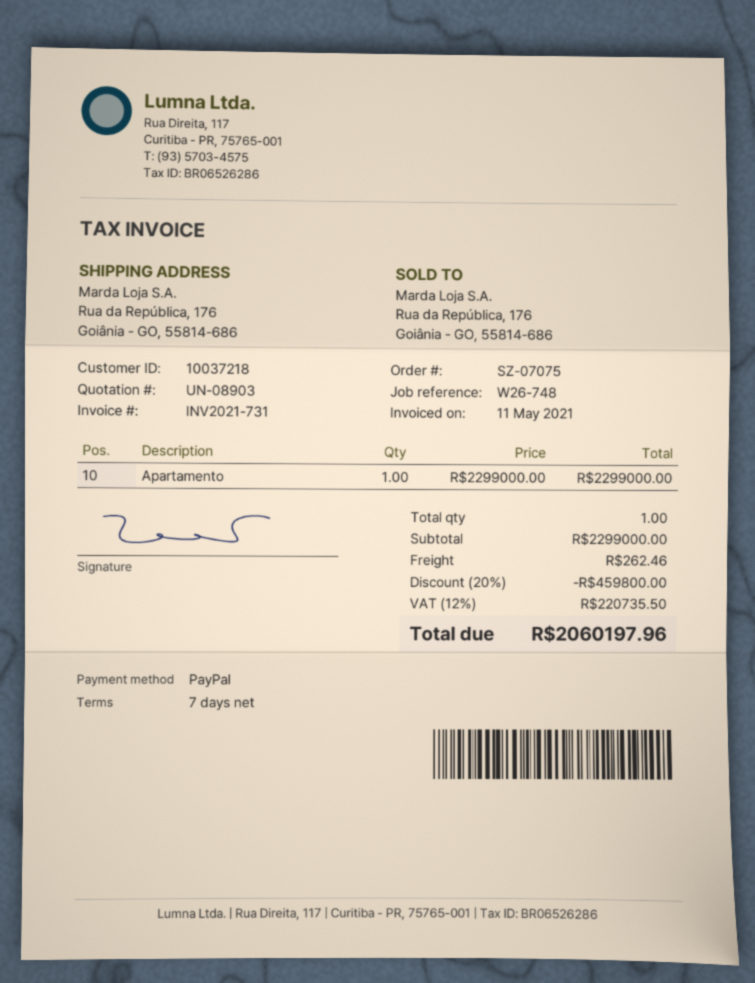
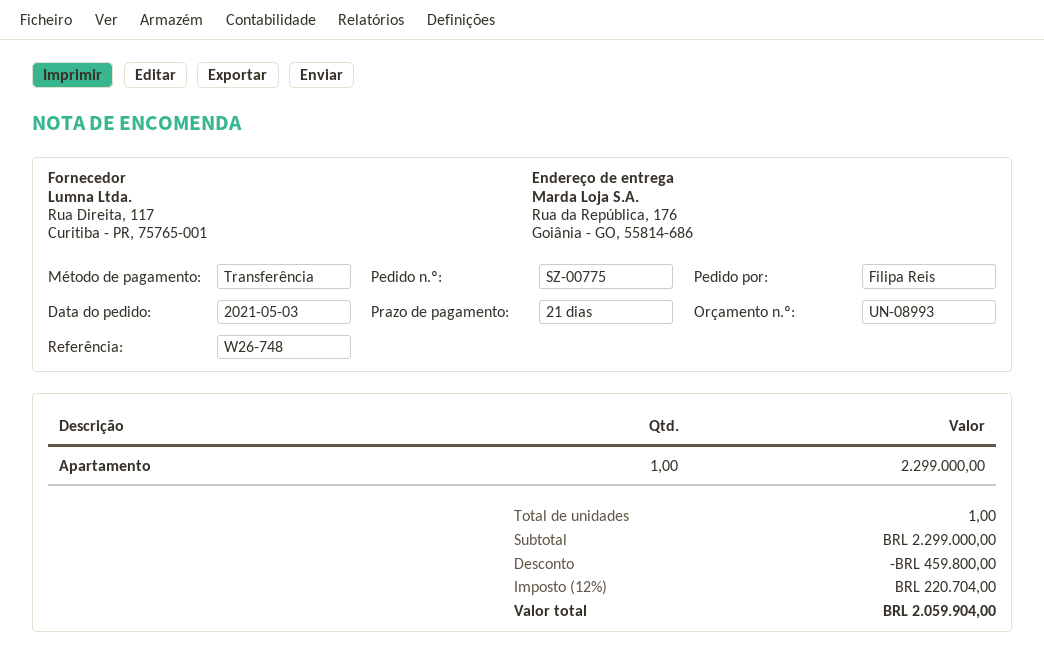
quote number: UN-08903 -> UN-08993
order number: SZ-07075 -> SZ-00775
payment terms: 7 days -> 21 days
payment method: PayPal -> bank transfer
shipping: 262.46 -> none
tax: 12% = 220735.50 -> 12% = 220704.00
total: 2060197.96 -> 2059904.00

